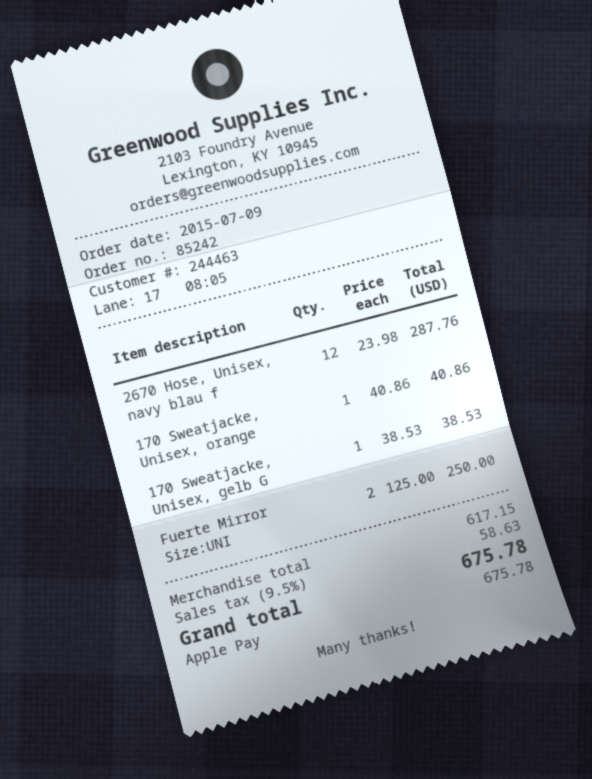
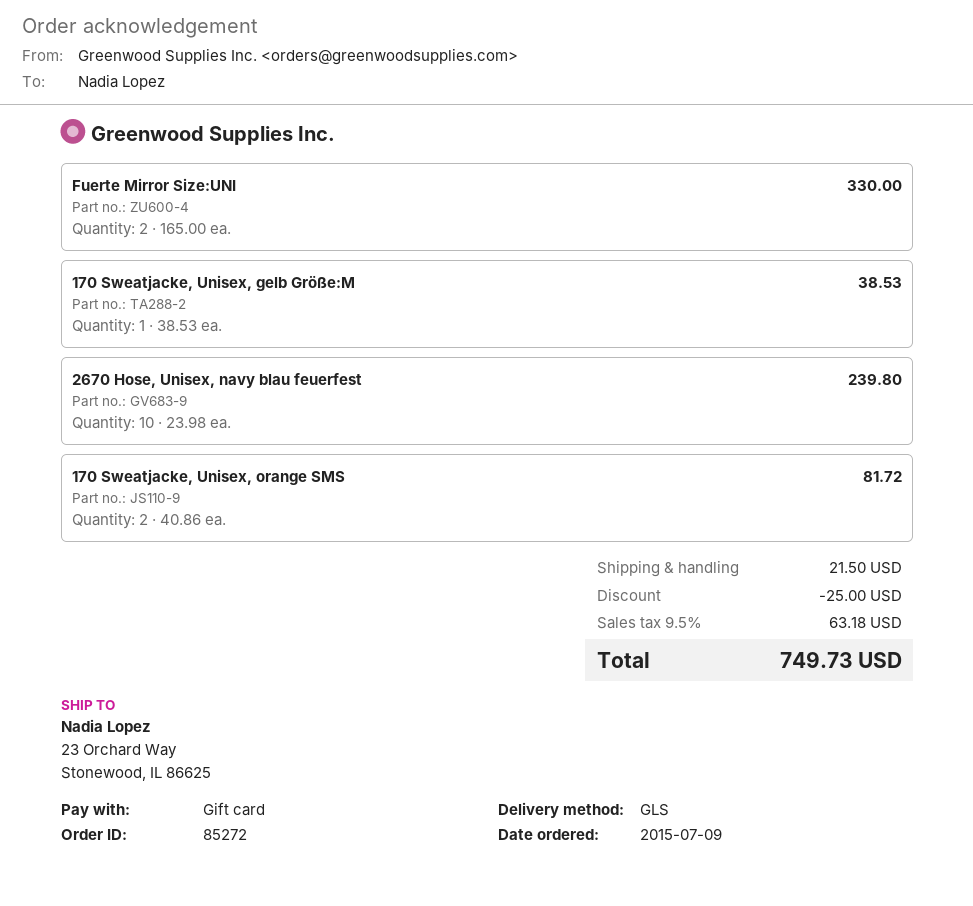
order number: 85242 -> 85272
payment method: Apple Pay -> gift card
2670 Hose, Unisex, navy blau f: 12 x 23.98 = 287.76 -> 10 x 23.98 = 239.80
170 Sweatjacke, Unisex, orange: 1 x 40.86 = 40.86 -> 2 x 40.86 = 81.72
Fuerte Mirror Size:UNI: 2 x 125.00 = 250.00 -> 2 x 165.00 = 330.00
discount: none -> 25.00
shipping: none -> 21.50
tax: 9.5% = 58.63 -> 9.5% = 63.18
total: 675.78 -> 749.73

